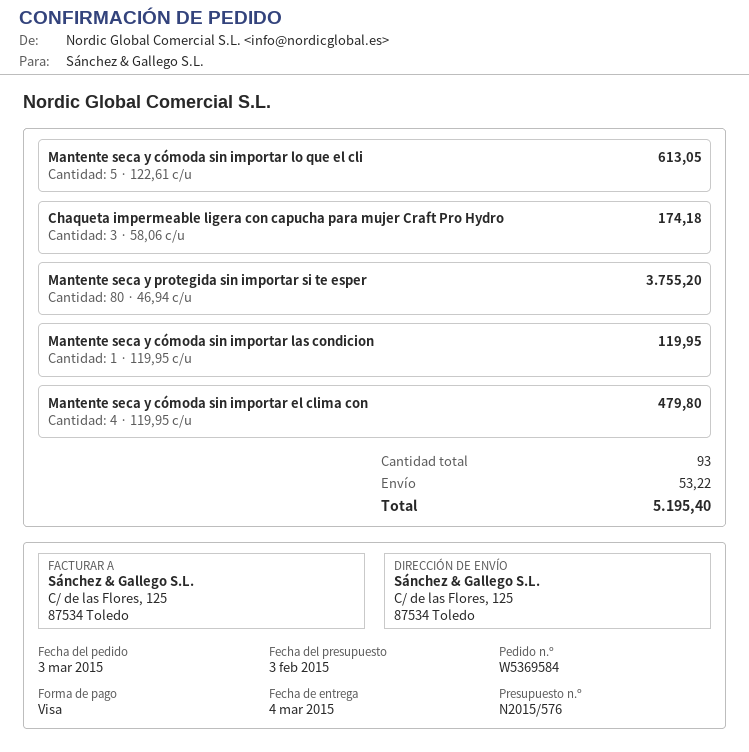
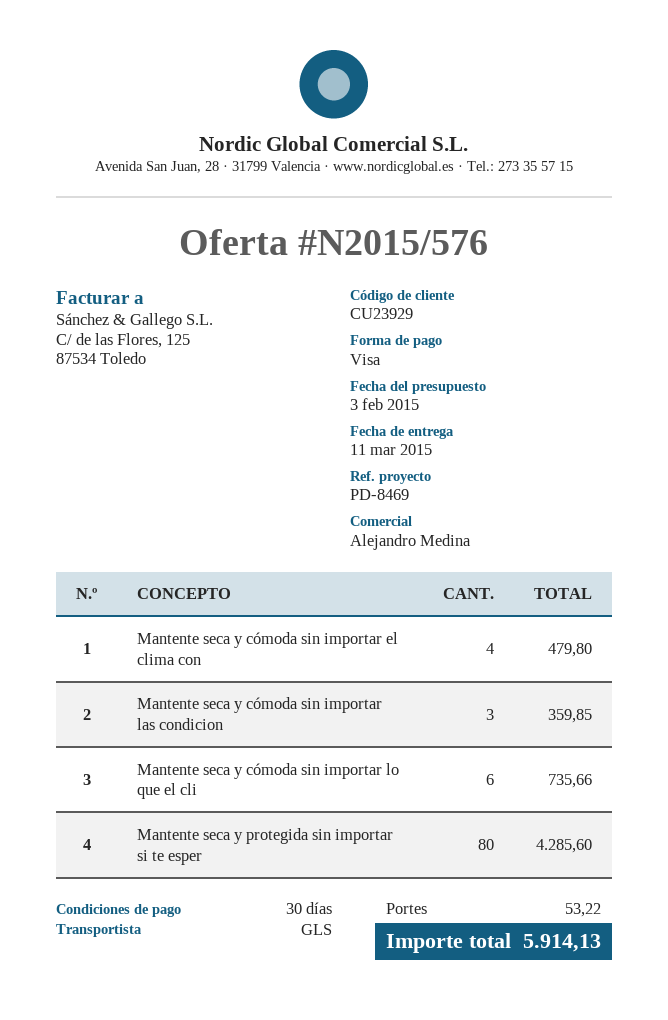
delivery date: 2015-03-04 -> 2015-03-11
Mantente seca y cómoda sin importar lo que el cli: 5 for 613.05 -> 6 for 735.66
Chaqueta impermeable ligera con capucha para mujer Craft Pro Hydro: 3 for 174.18 -> none
Mantente seca y protegida sin importar si te esper: 80 for 3755.20 -> 80 for 4285.60
Mantente seca y cómoda sin importar las condicion: 1 for 119.95 -> 3 for 359.85
total: 5195.40 -> 5914.13

